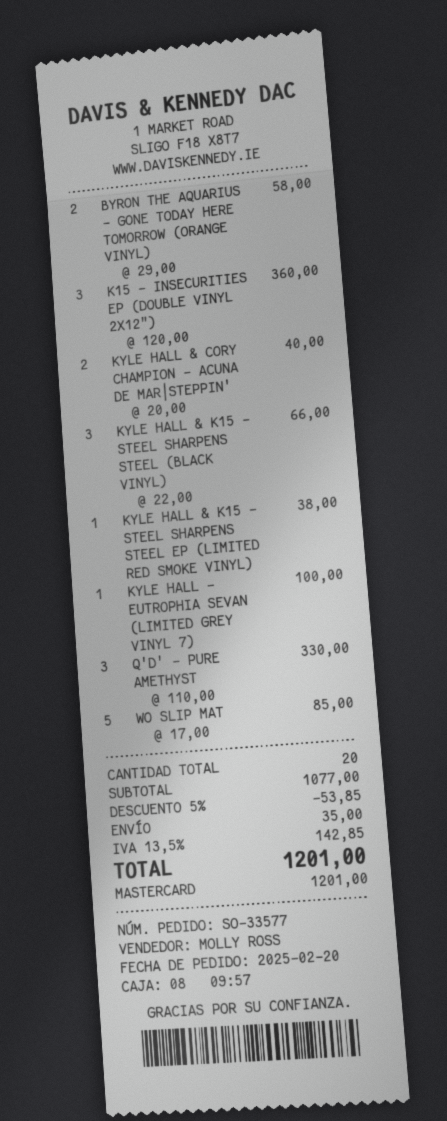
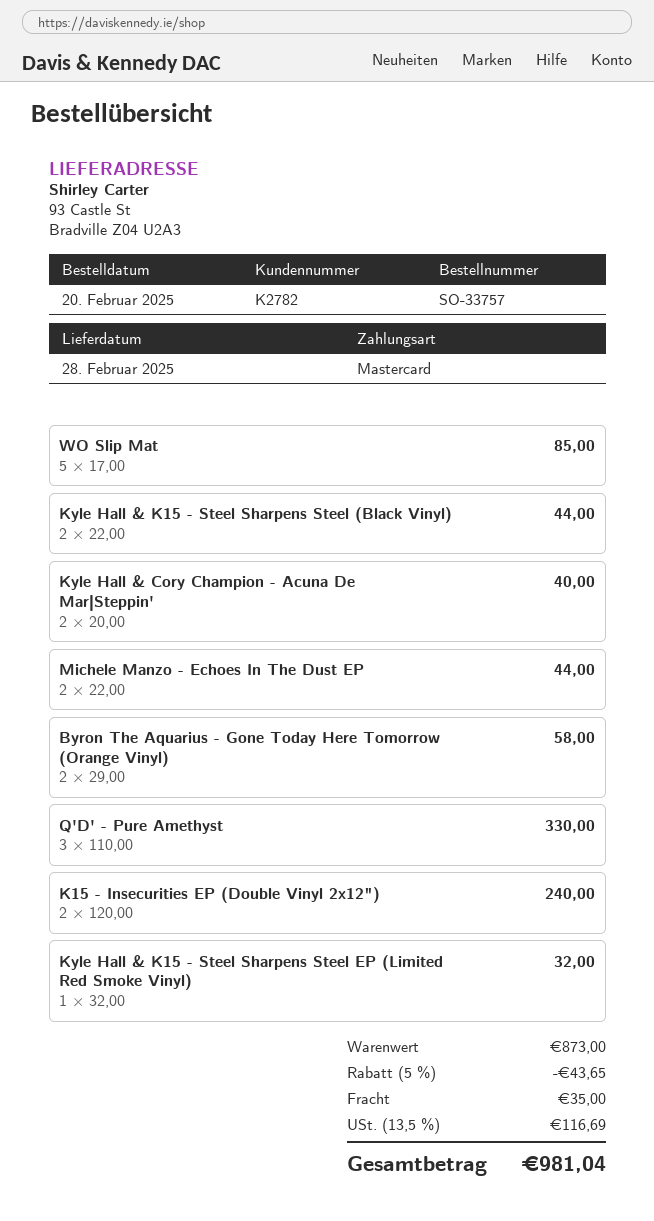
order number: SO-33577 -> SO-33757
K15 - INSECURITIES EP (DOUBLE VINYL 2X12"): 3 x 120.00 = 360.00 -> 2 x 120.00 = 240.00
KYLE HALL & K15 - STEEL SHARPENS STEEL (BLACK VINYL): 3 x 22.00 = 66.00 -> 2 x 22.00 = 44.00
KYLE HALL & K15 - STEEL SHARPENS STEEL EP (LIMITED RED SMOKE VINYL): 1 x 38.00 = 38.00 -> 1 x 32.00 = 32.00
KYLE HALL - EUTROPHIA SEVAN (LIMITED GREY VINYL 7): 1 x 100.00 = 100.00 -> none
Michele Manzo - Echoes In The Dust EP: none -> 2 x 22.00 = 44.00
subtotal: 1077.00 -> 873.00
discount: 5% = 53.85 -> 5% = 43.65
tax: 13.5% = 142.85 -> 13.5% = 116.69
total: 1201.00 -> 981.04

